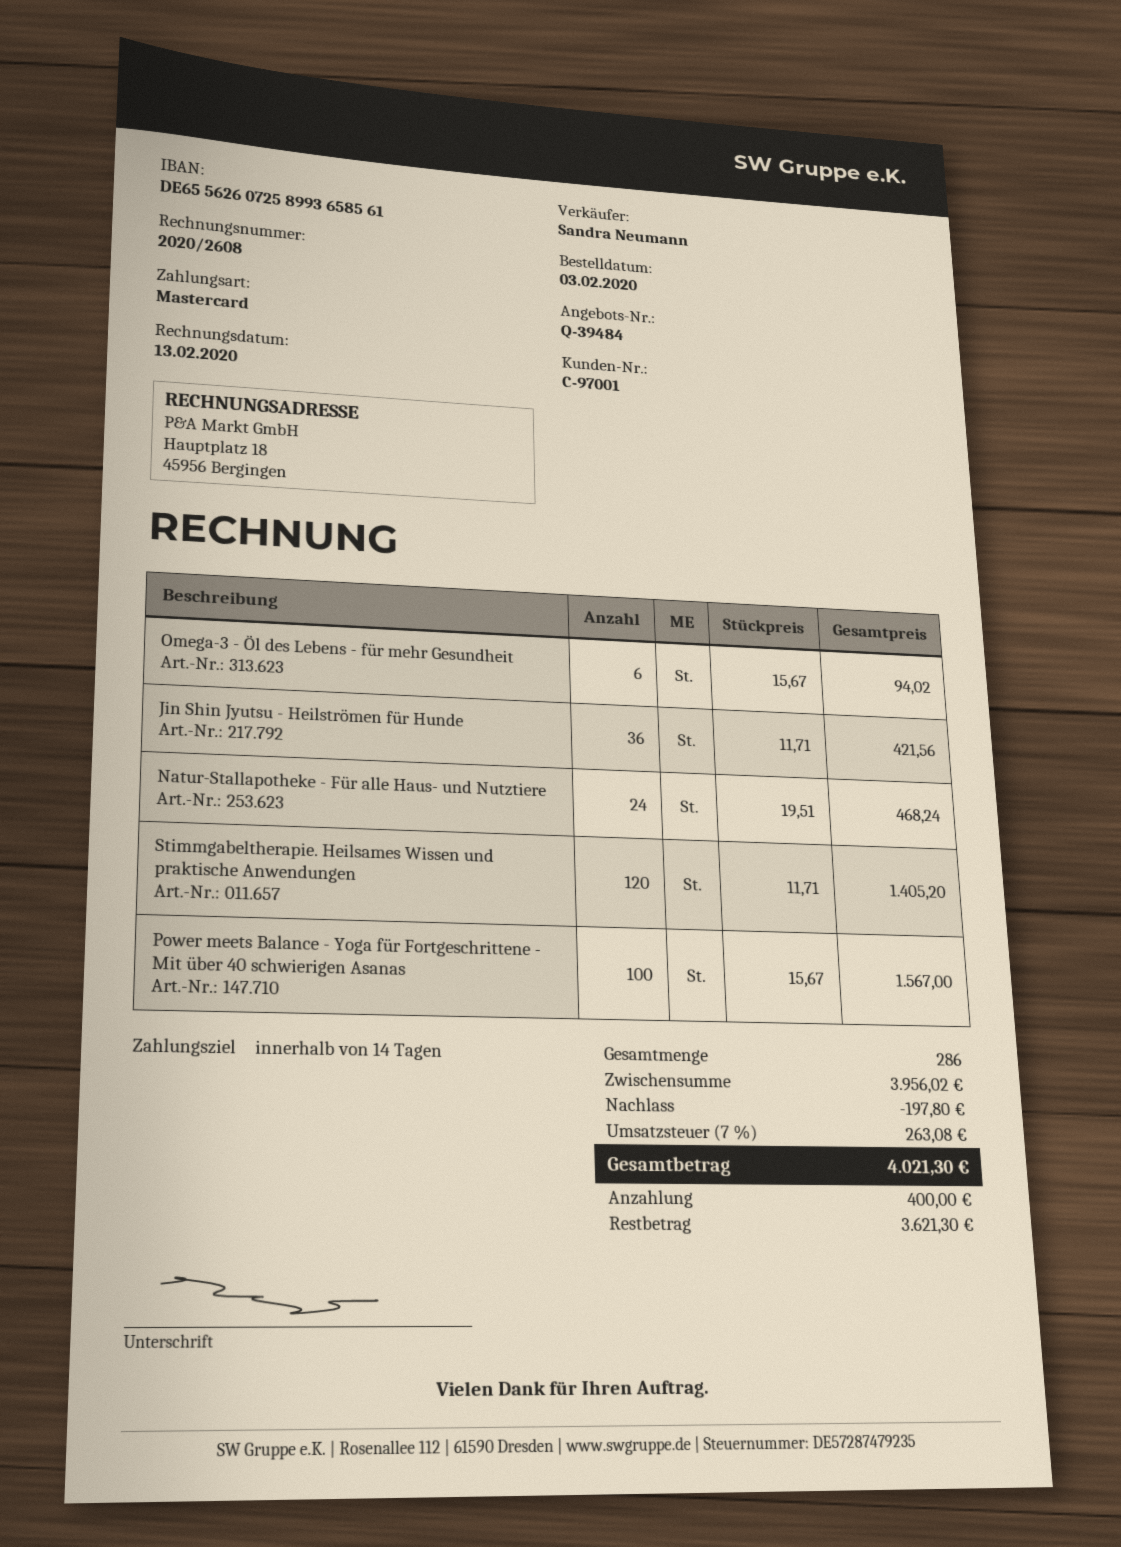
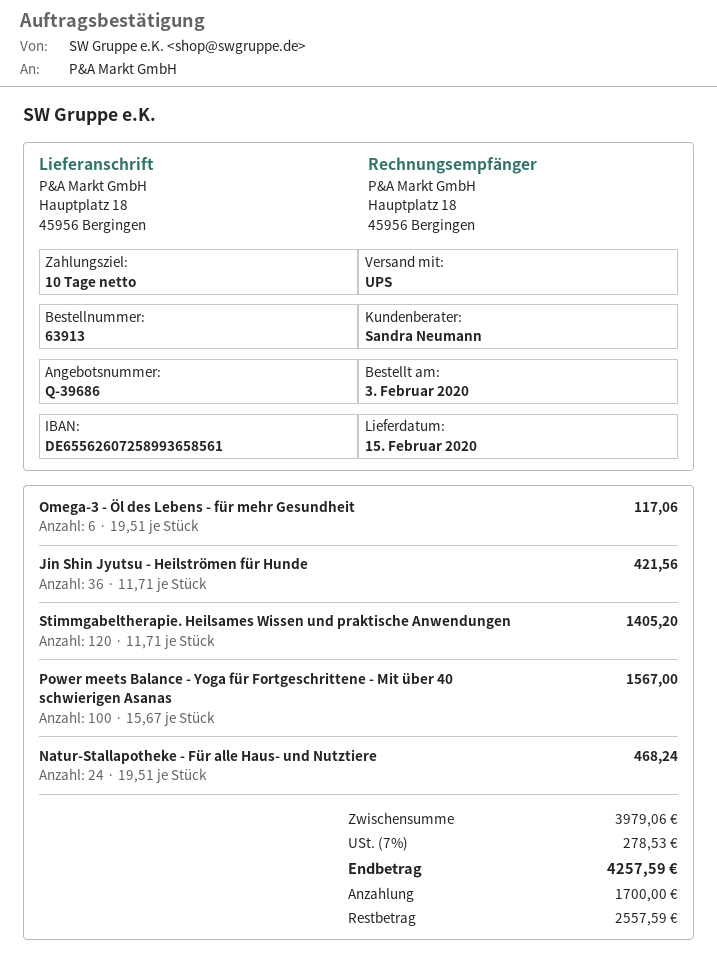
quote number: Q-39484 -> Q-39686
payment terms: 14 days -> 10 days
Omega-3 - Öl des Lebens - für mehr Gesundheit: 6 x 15.67 = 94.02 -> 6 x 19.51 = 117.06
subtotal: 3956.02 -> 3979.06
discount: 197.80 -> none
tax: 7% = 263.08 -> 7% = 278.53
total: 4021.30 -> 4257.59
deposit: 400.00 -> 1700.00
balance: 3621.30 -> 2557.59

